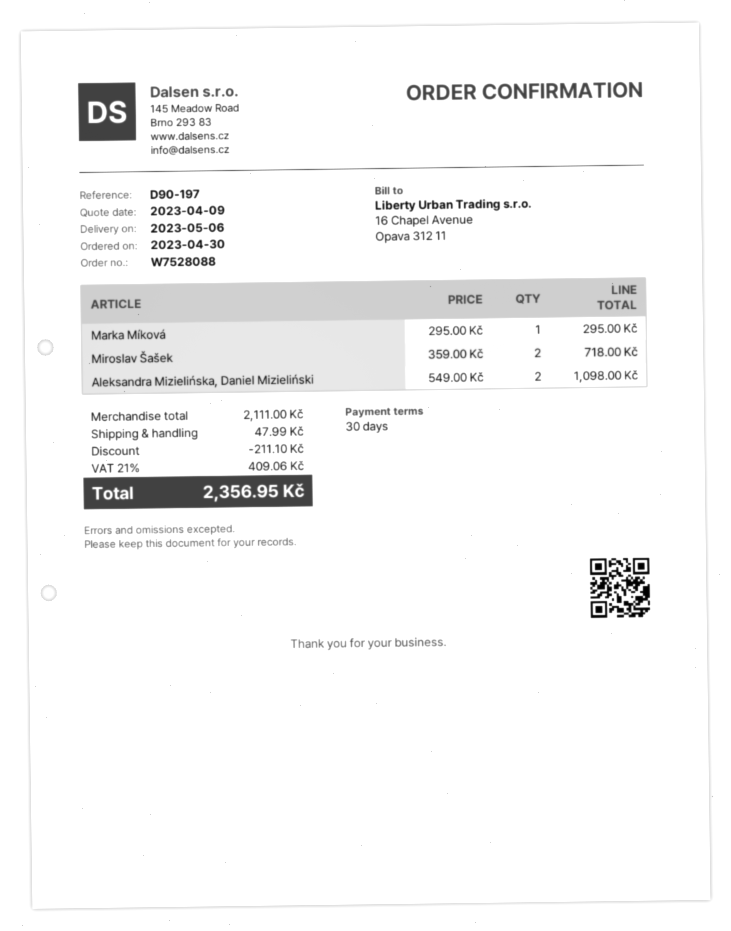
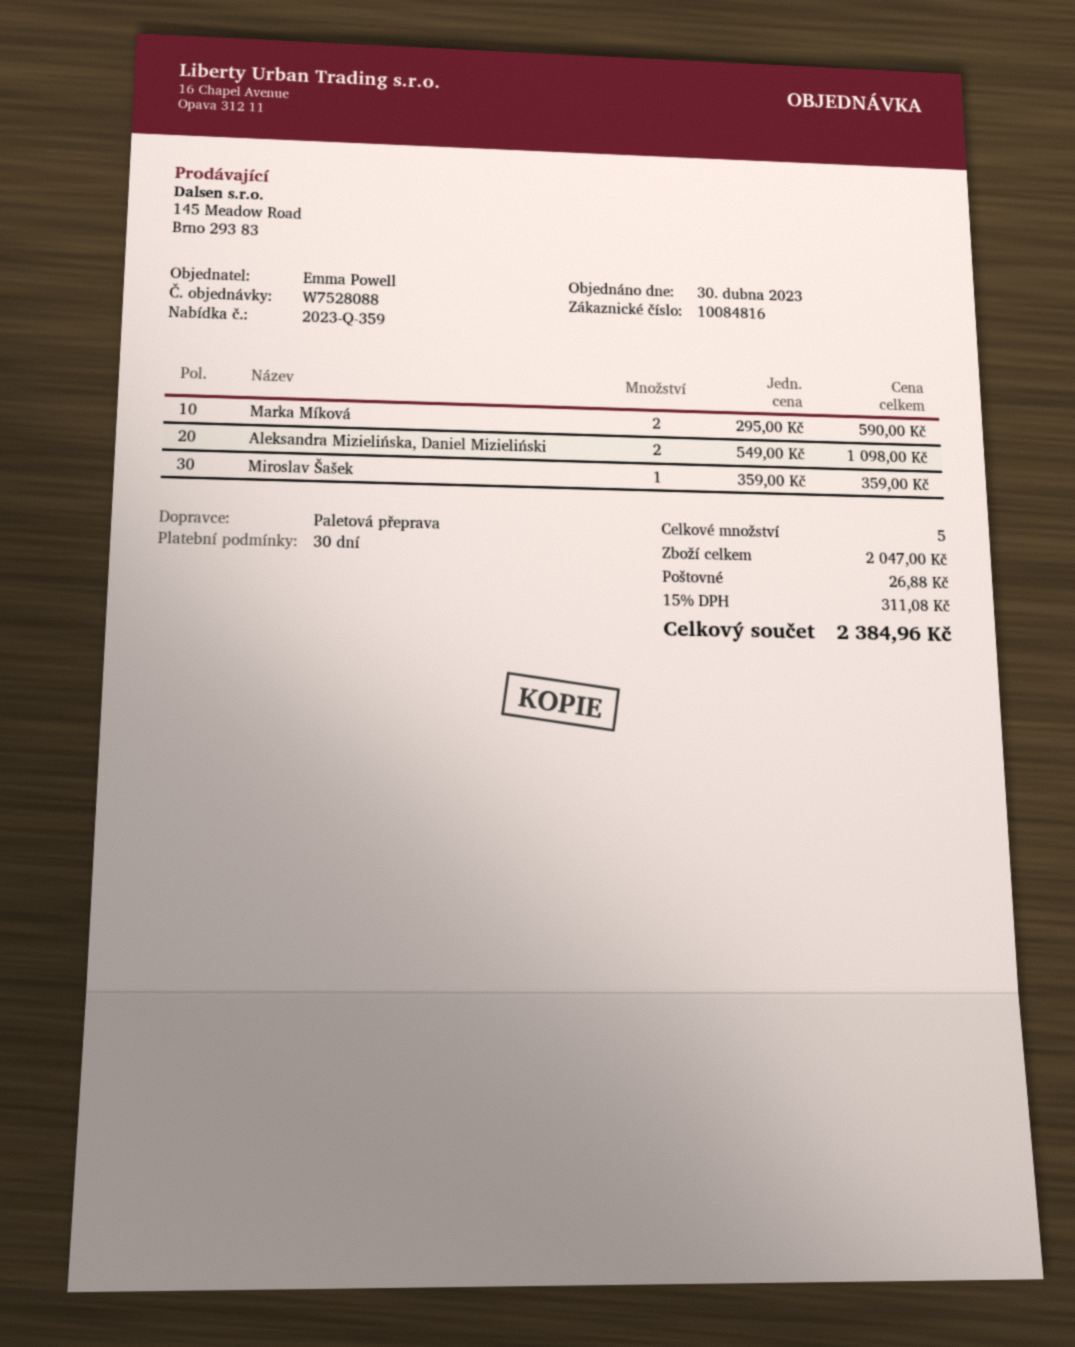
Marka Míková: 1 x 295.00 = 295.00 -> 2 x 295.00 = 590.00
Miroslav Šašek: 2 x 359.00 = 718.00 -> 1 x 359.00 = 359.00
subtotal: 2111.00 -> 2047.00
discount: 211.10 -> none
shipping: 47.99 -> 26.88
tax: 21% = 409.06 -> 15% = 311.08
total: 2356.95 -> 2384.96

